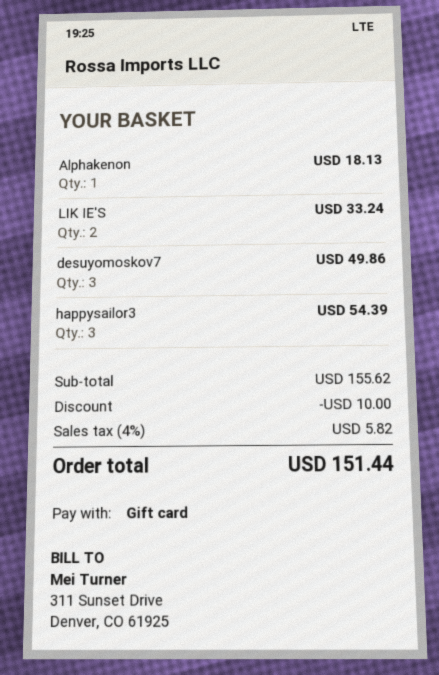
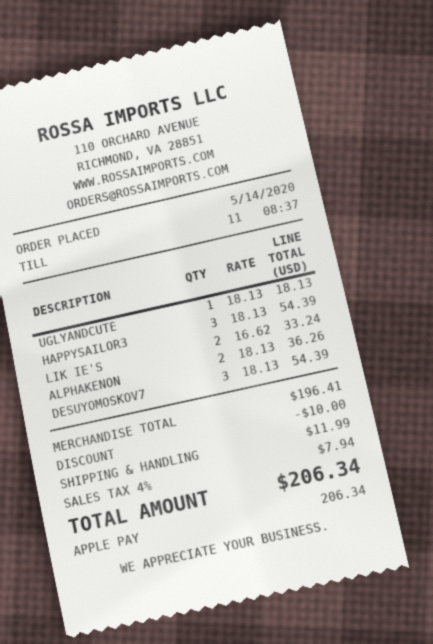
payment method: gift card -> Apple Pay
Alphakenon: 1 for 18.13 -> 2 for 36.26
desuyomoskov7: 3 for 49.86 -> 3 for 54.39
UGLYANDCUTE: none -> 1 for 18.13
subtotal: 155.62 -> 196.41
shipping: none -> 11.99
tax: 4% = 5.82 -> 4% = 7.94
total: 151.44 -> 206.34

